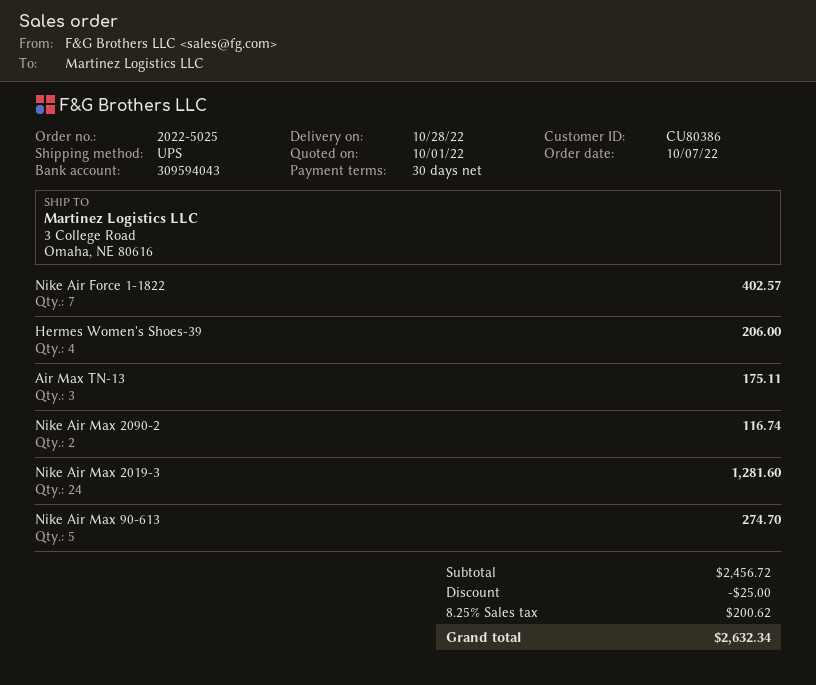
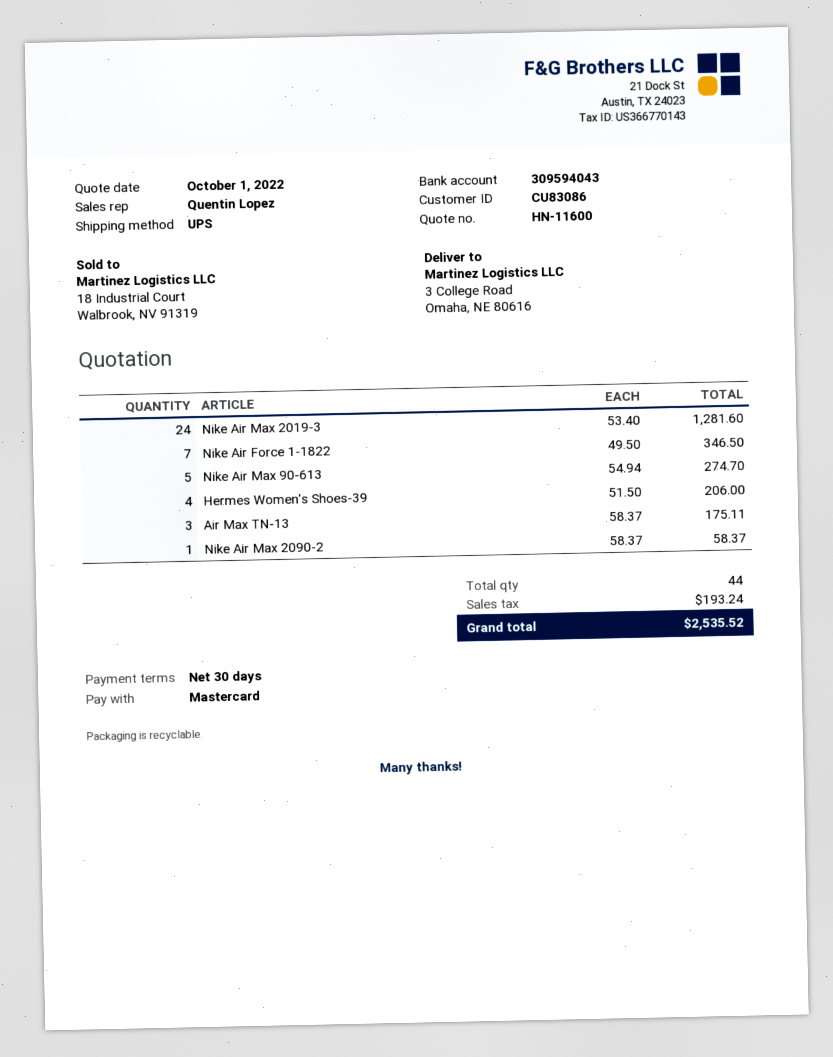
customer number: CU80386 -> CU83086
Nike Air Force 1-1822: 7 for 402.57 -> 7 for 346.50
Nike Air Max 2090-2: 2 for 116.74 -> 1 for 58.37
discount: 25.00 -> none
tax: 200.62 -> 193.24
total: 2632.34 -> 2535.52

